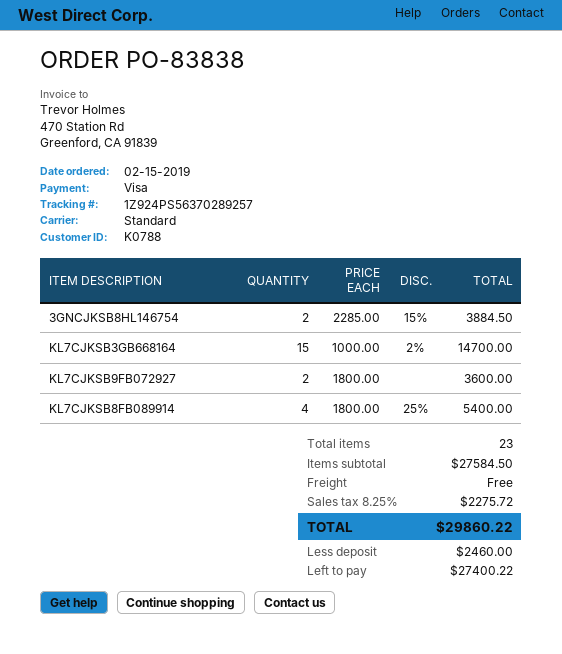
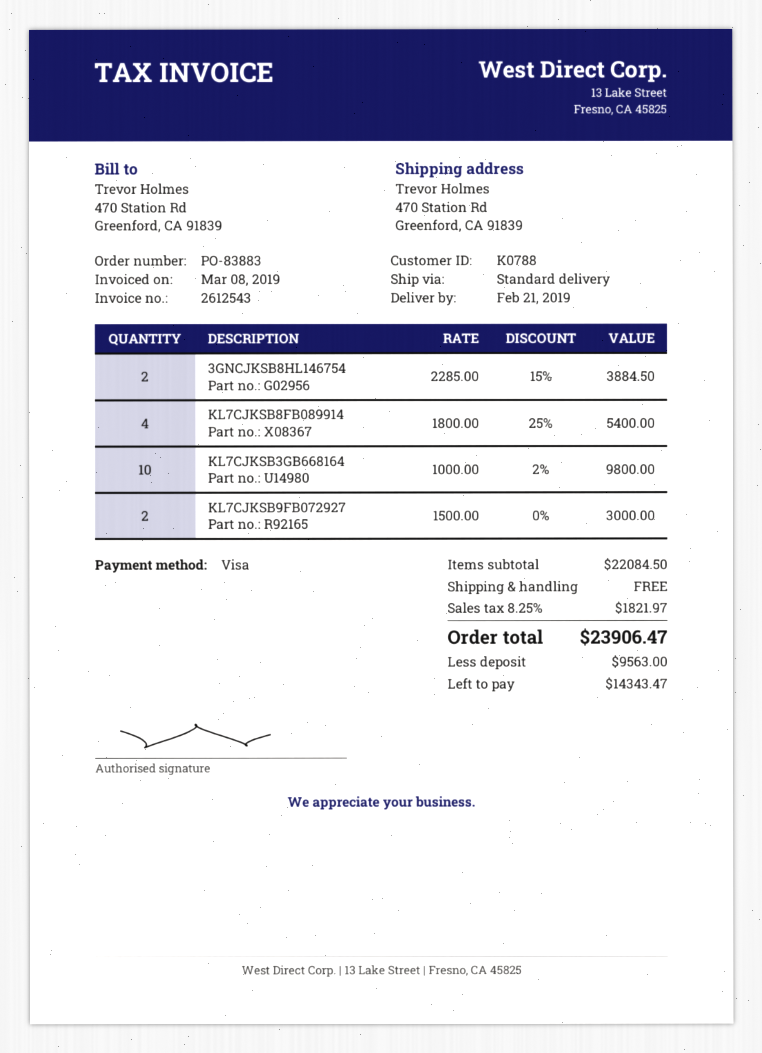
order number: PO-83838 -> PO-83883
KL7CJKSB3GB668164: 15 x 1000.00 - 2% = 14700.00 -> 10 x 1000.00 - 2% = 9800.00
KL7CJKSB9FB072927: 2 x 1800.00 = 3600.00 -> 2 x 1500.00 = 3000.00
subtotal: 27584.50 -> 22084.50
tax: 8.25% = 2275.72 -> 8.25% = 1821.97
total: 29860.22 -> 23906.47
deposit: 2460.00 -> 9563.00
balance: 27400.22 -> 14343.47

